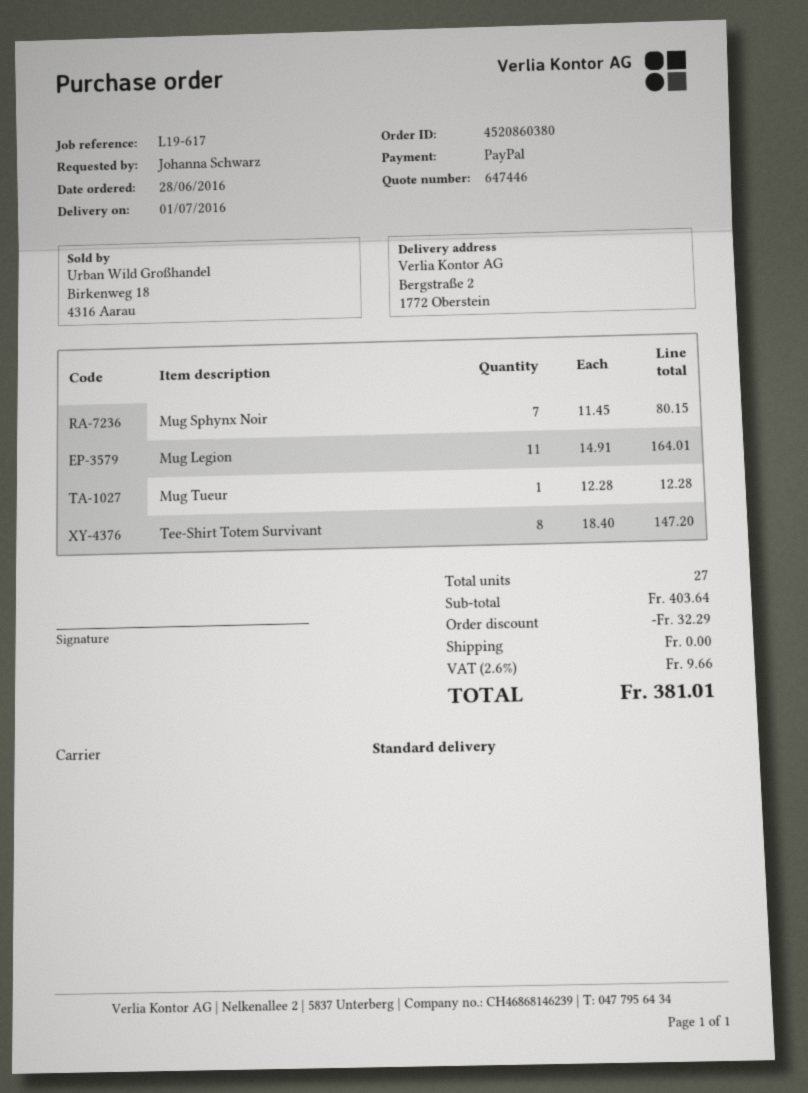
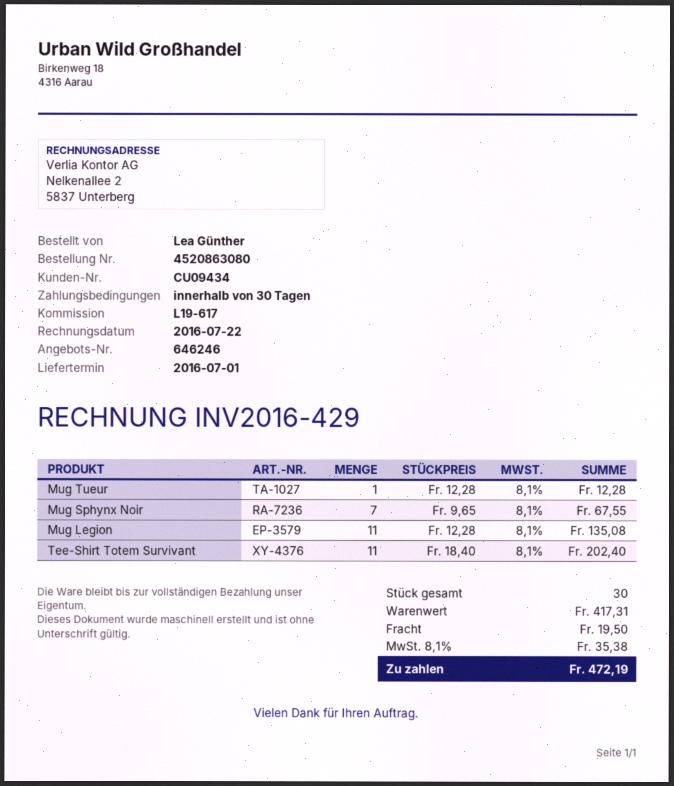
quote number: 647446 -> 646246
order number: 4520860380 -> 4520863080
ordered by: Johanna Schwarz -> Lea Günther
Mug Sphynx Noir: 7 x 11.45 = 80.15 -> 7 x 9.65 = 67.55
Mug Legion: 11 x 14.91 = 164.01 -> 11 x 12.28 = 135.08
Tee-Shirt Totem Survivant: 8 x 18.40 = 147.20 -> 11 x 18.40 = 202.40
total quantity: 27 -> 30
subtotal: 403.64 -> 417.31
discount: 32.29 -> none
shipping: 0.00 -> 19.50
tax: 2.6% = 9.66 -> 8.1% = 35.38
total: 381.01 -> 472.19

